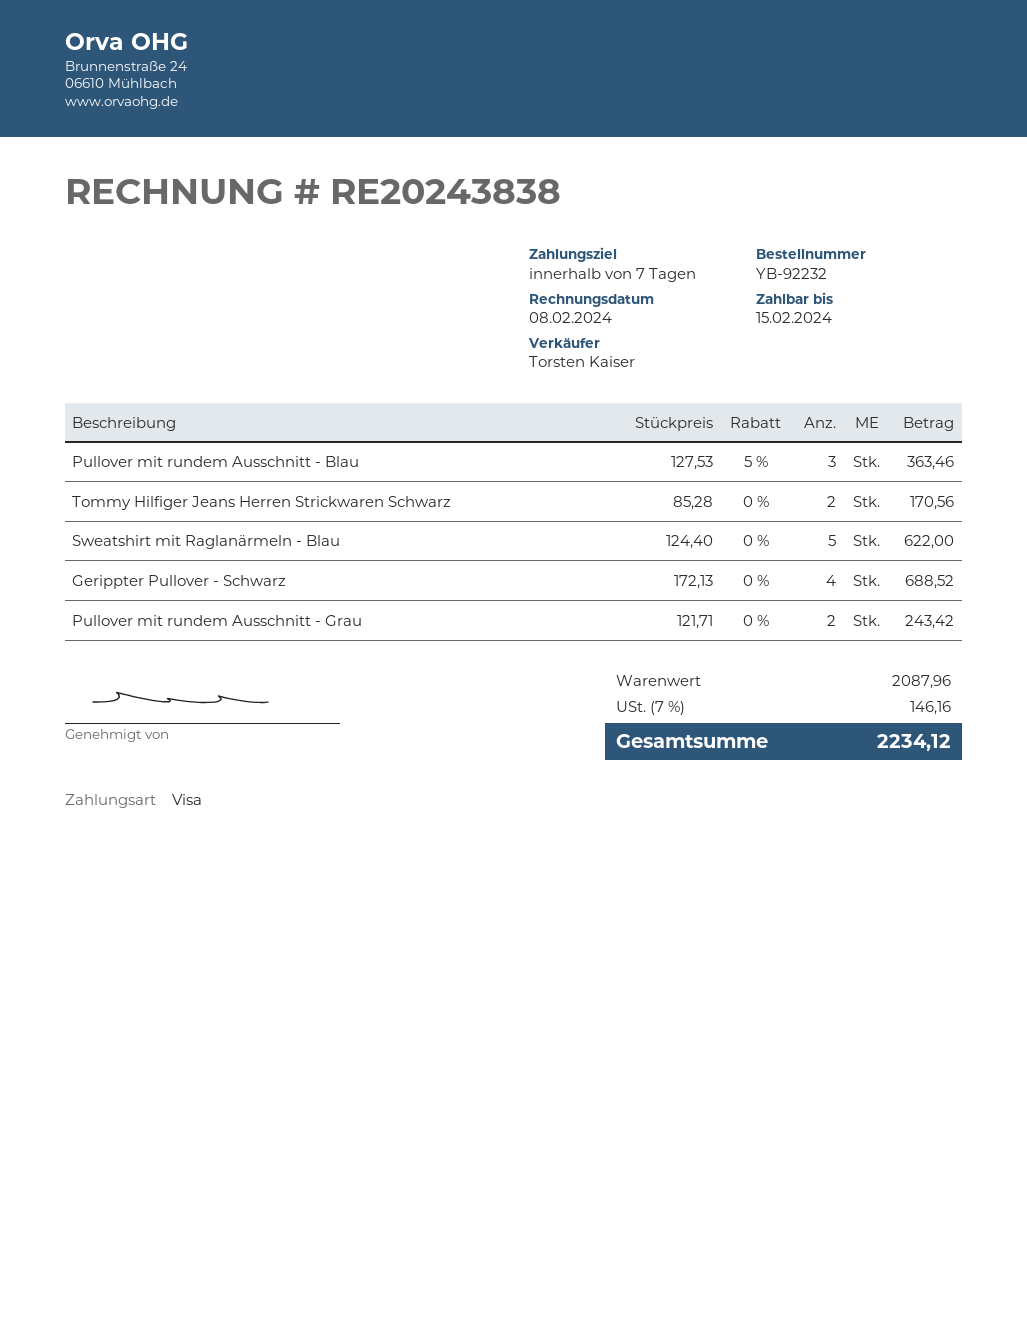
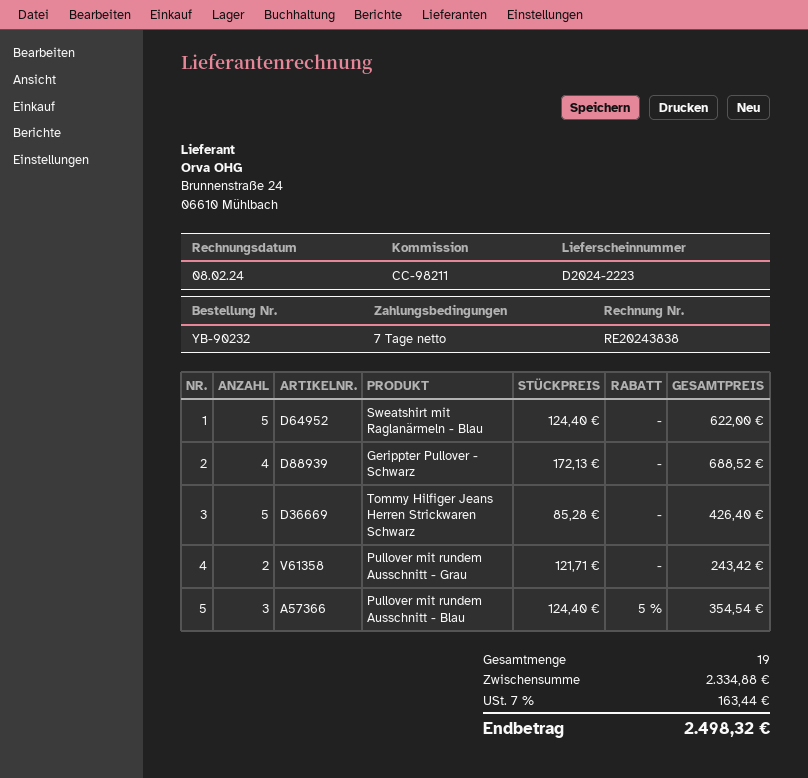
order number: YB-92232 -> YB-90232
Pullover mit rundem Ausschnitt - Blau: 3 x 127.53 - 5% = 363.46 -> 3 x 124.40 - 5% = 354.54
Tommy Hilfiger Jeans Herren Strickwaren Schwarz: 2 x 85.28 = 170.56 -> 5 x 85.28 = 426.40
subtotal: 2087.96 -> 2334.88
tax: 7% = 146.16 -> 7% = 163.44
total: 2234.12 -> 2498.32

